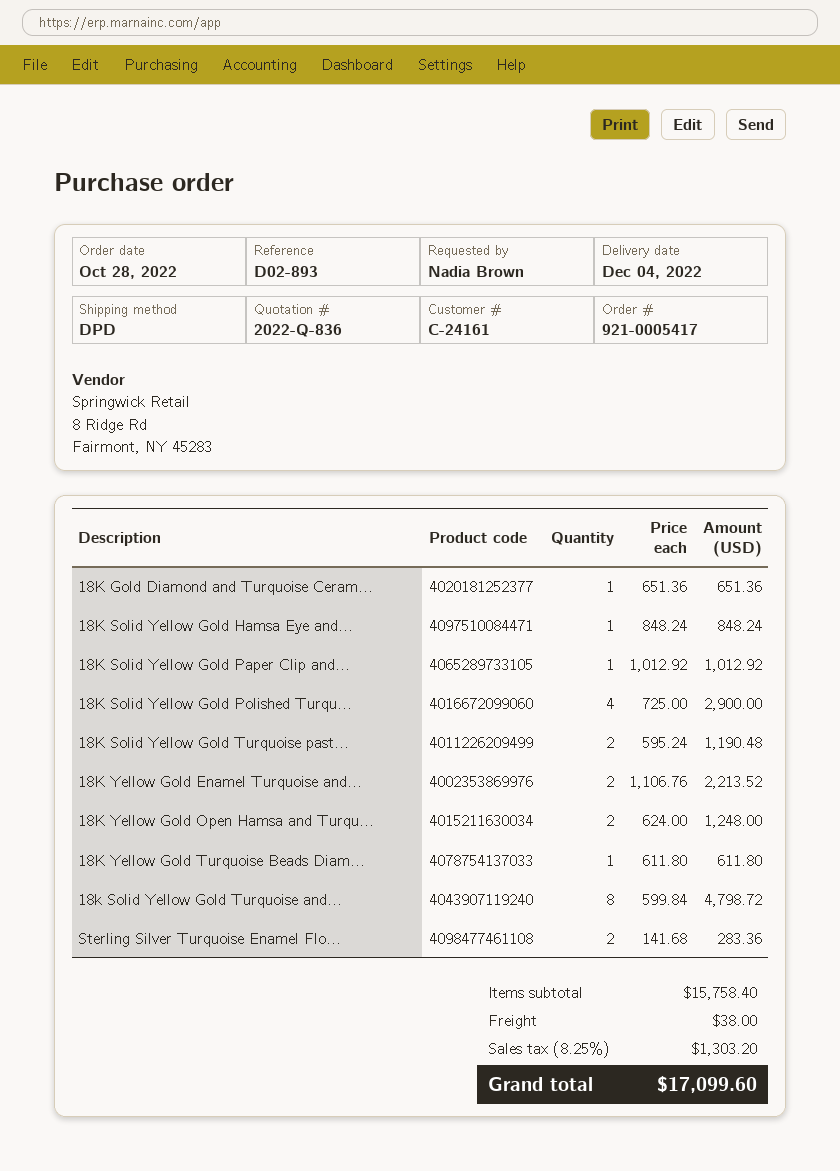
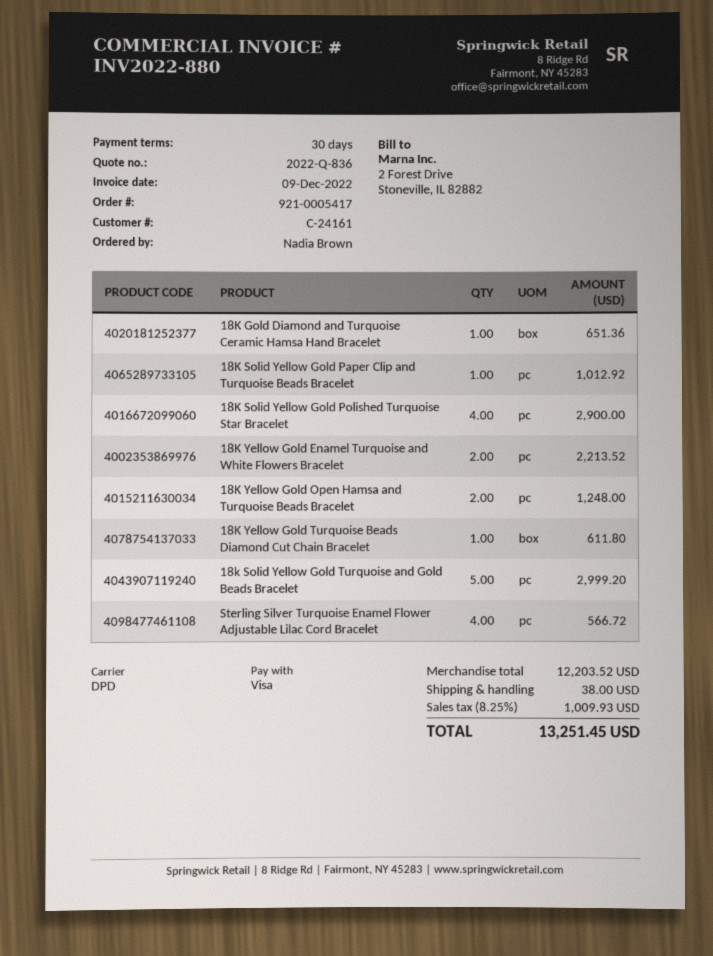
18K Solid Yellow Gold Hamsa Eye and...: 1 for 848.24 -> none
18K Solid Yellow Gold Turquoise past...: 2 for 1190.48 -> none
18k Solid Yellow Gold Turquoise and...: 8 for 4798.72 -> 5 for 2999.20
Sterling Silver Turquoise Enamel Flo...: 2 for 283.36 -> 4 for 566.72
subtotal: 15758.40 -> 12203.52
tax: 8.25% = 1303.20 -> 8.25% = 1009.93
total: 17099.60 -> 13251.45

